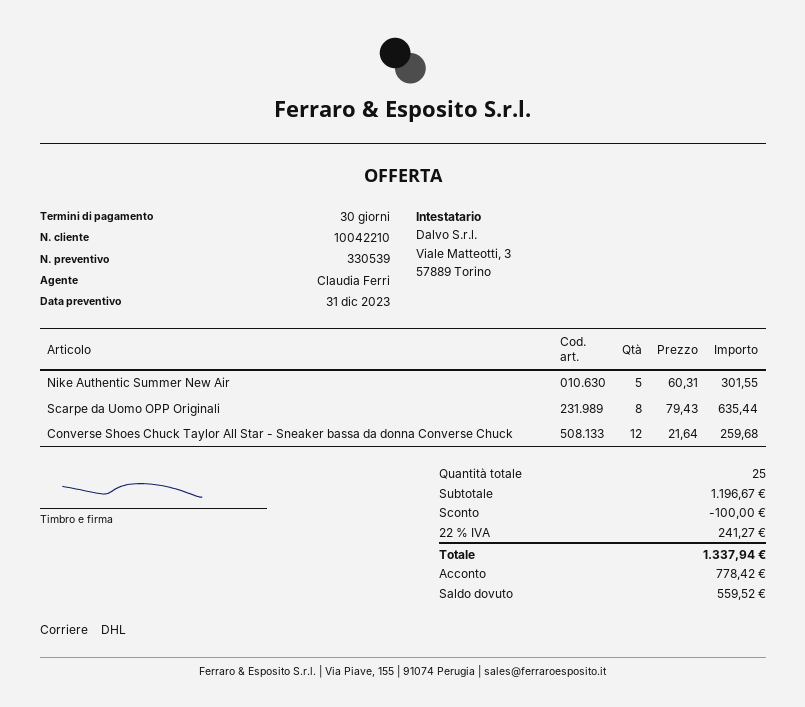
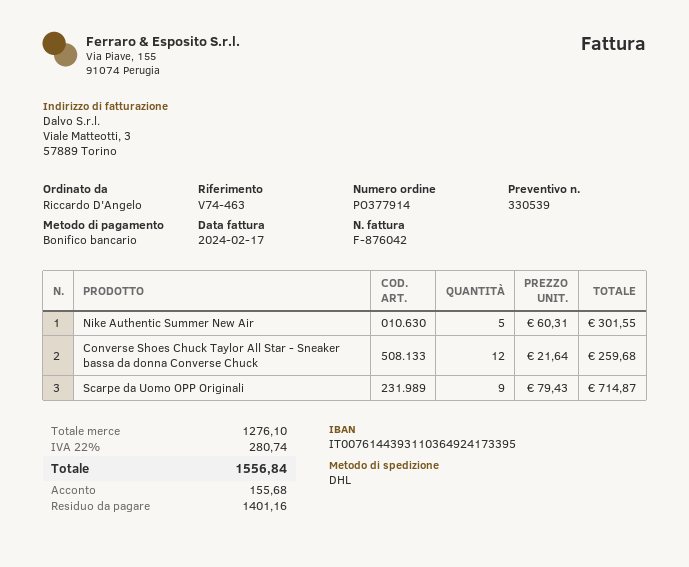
Scarpe da Uomo OPP Originali: 8 x 79.43 = 635.44 -> 9 x 79.43 = 714.87
subtotal: 1196.67 -> 1276.10
discount: 100.00 -> none
tax: 22% = 241.27 -> 22% = 280.74
total: 1337.94 -> 1556.84
deposit: 778.42 -> 155.68
balance: 559.52 -> 1401.16

